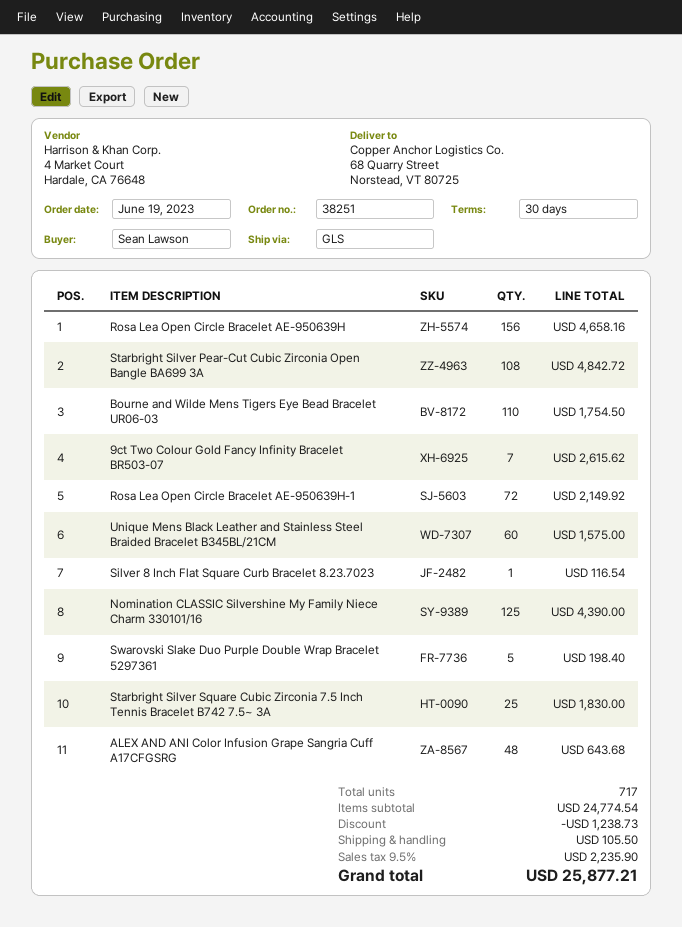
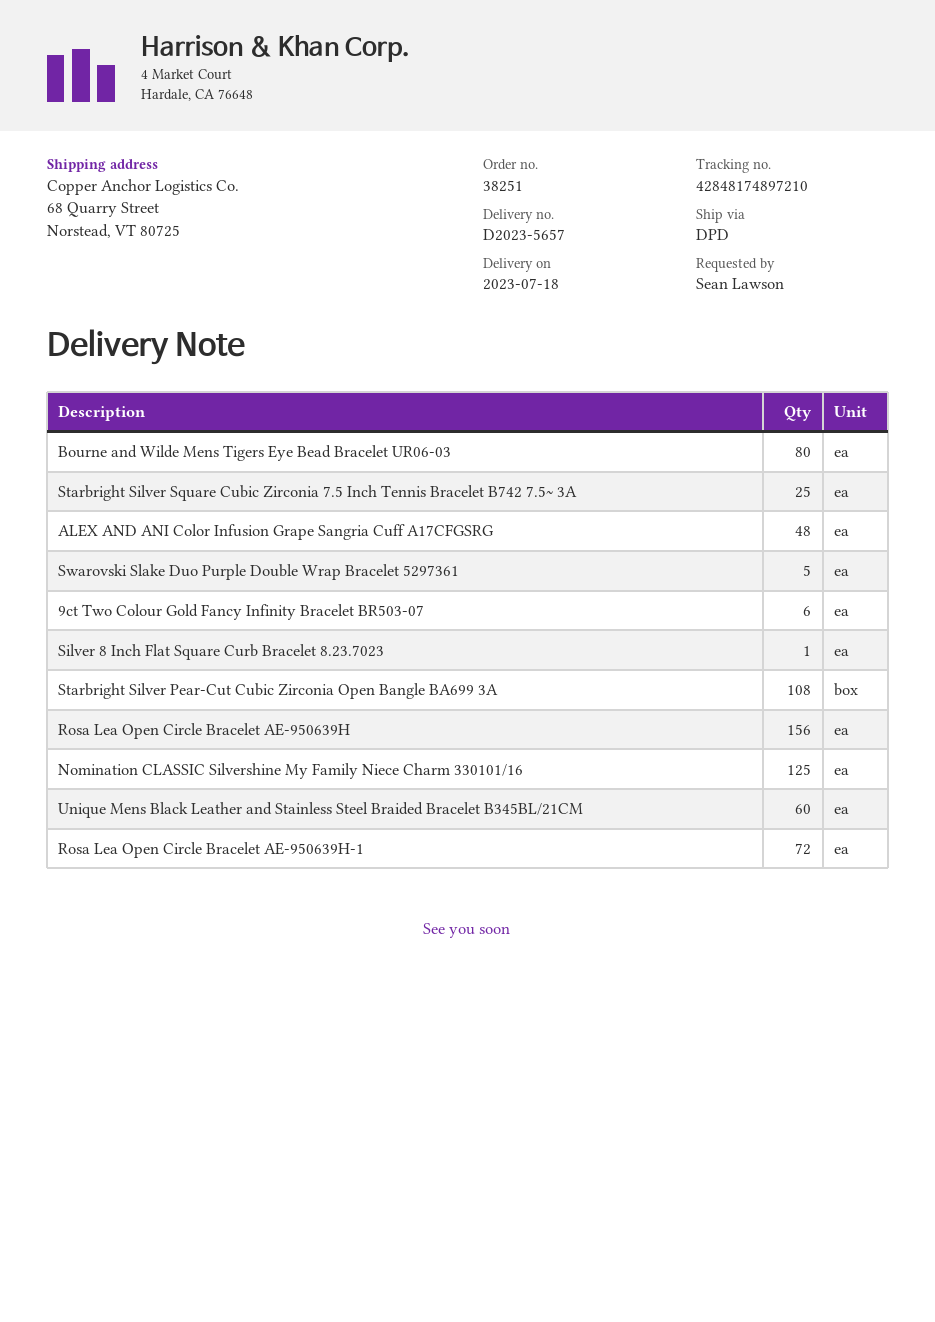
shipping method: GLS -> DPD
Bourne and Wilde Mens Tigers Eye Bead Bracelet UR06-03: 110 -> 80
9ct Two Colour Gold Fancy Infinity Bracelet BR503-07: 7 -> 6

